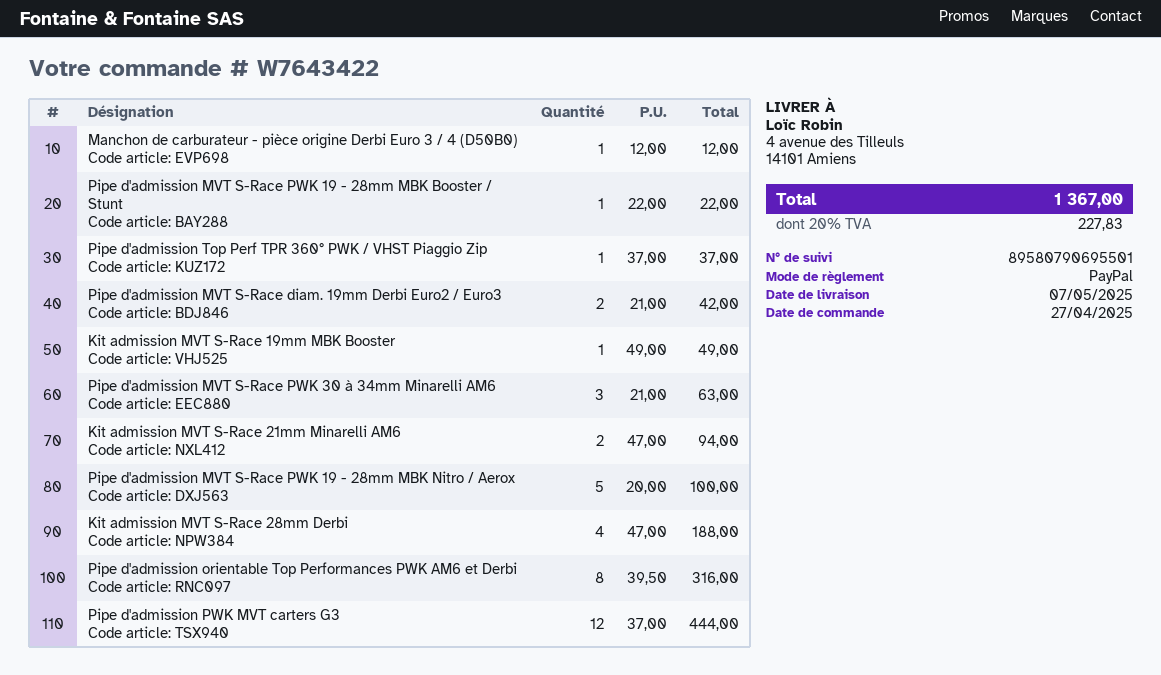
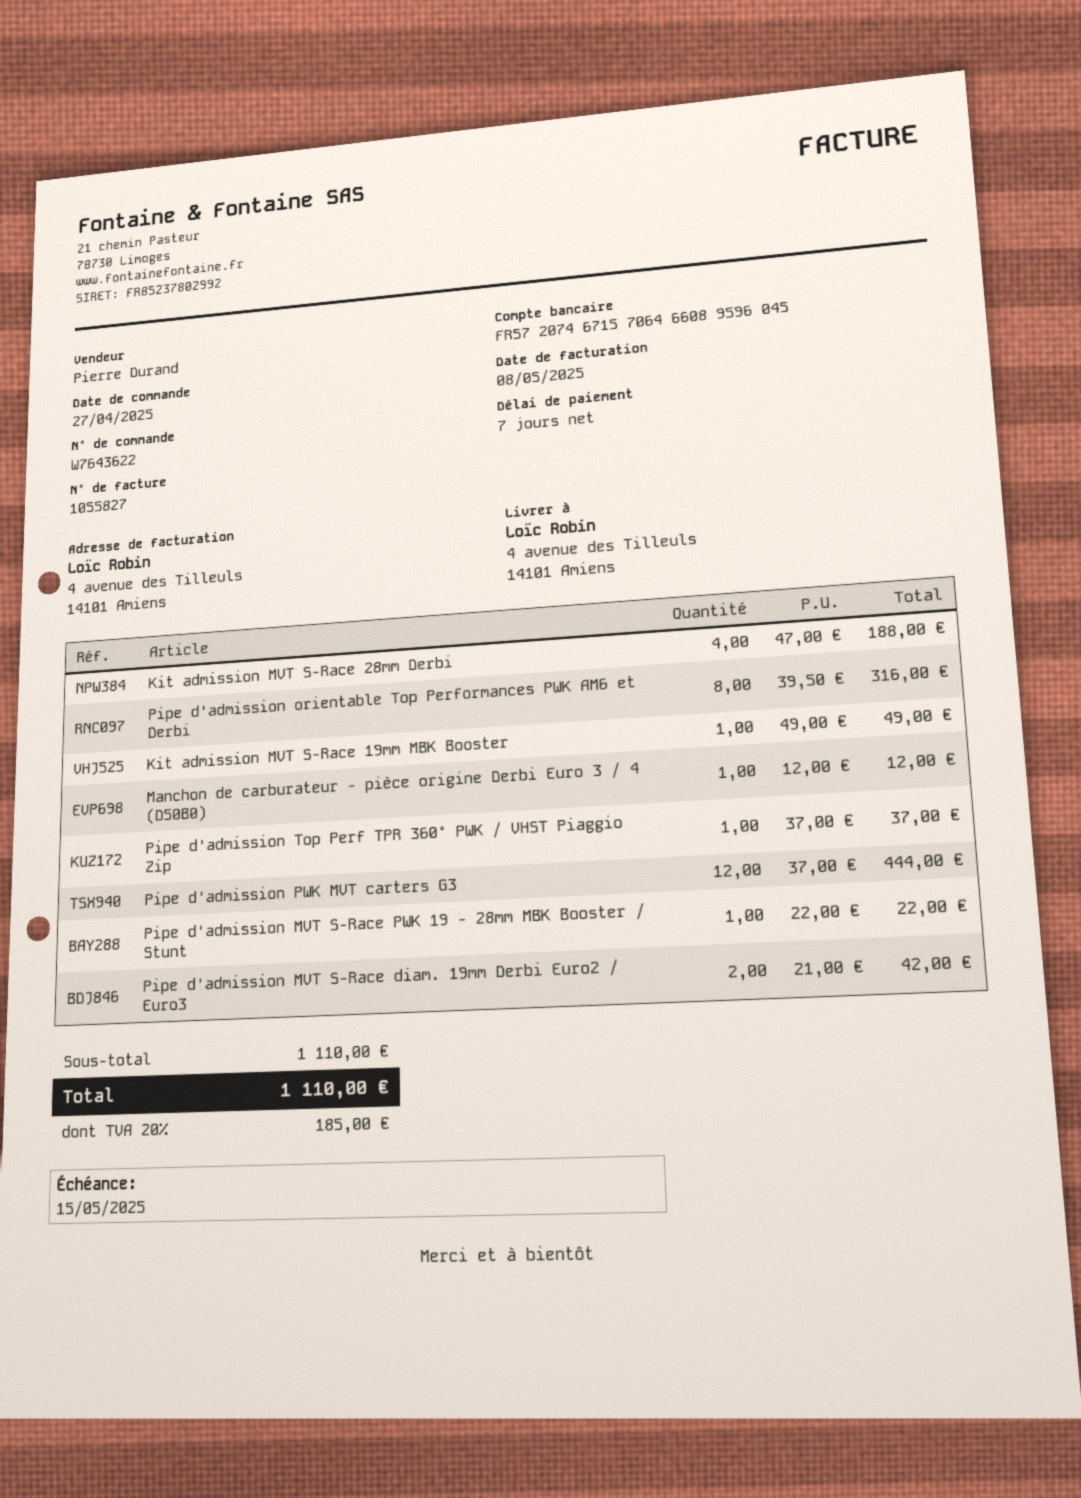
order number: W7643422 -> W7643622
Pipe d'admission MVT S-Race PWK 30 à 34mm Minarelli AM6: 3 x 21.00 = 63.00 -> none
Kit admission MVT S-Race 21mm Minarelli AM6: 2 x 47.00 = 94.00 -> none
Pipe d'admission MVT S-Race PWK 19 - 28mm MBK Nitro / Aerox: 5 x 20.00 = 100.00 -> none
tax: 20% = 227.83 -> 20% = 185.00
total: 1367.00 -> 1110.00

